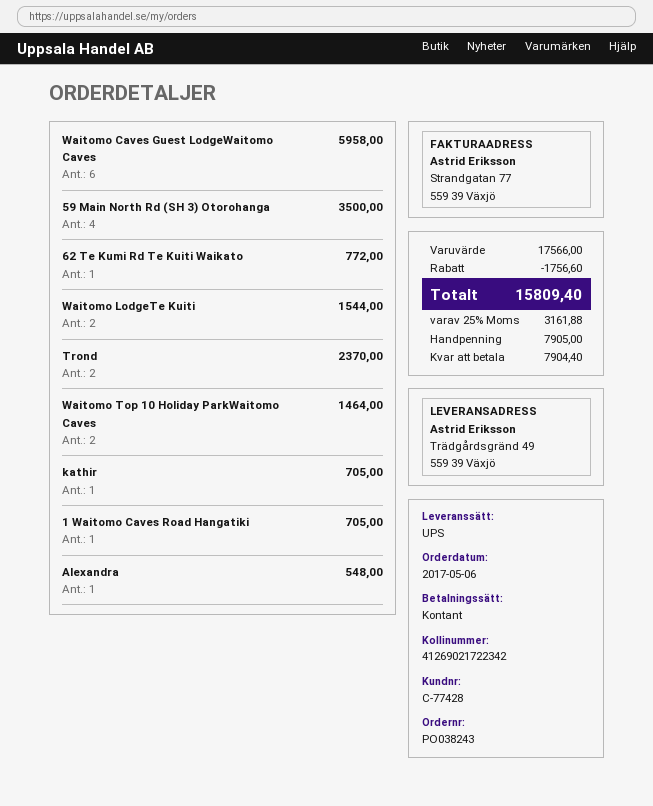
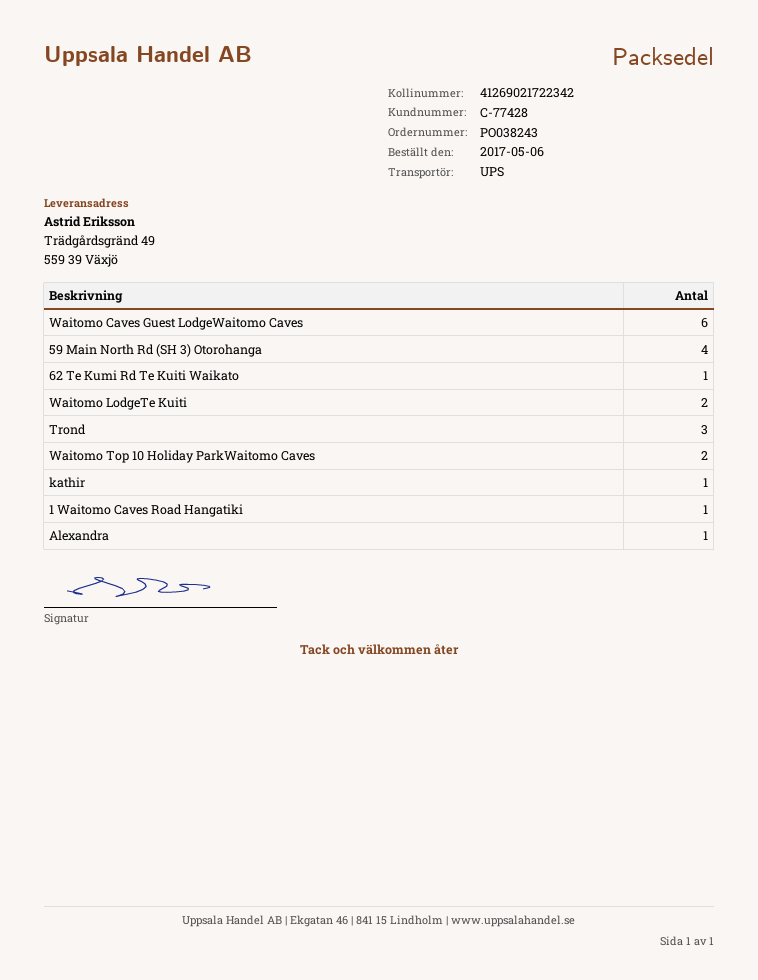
Trond: 2 -> 3

